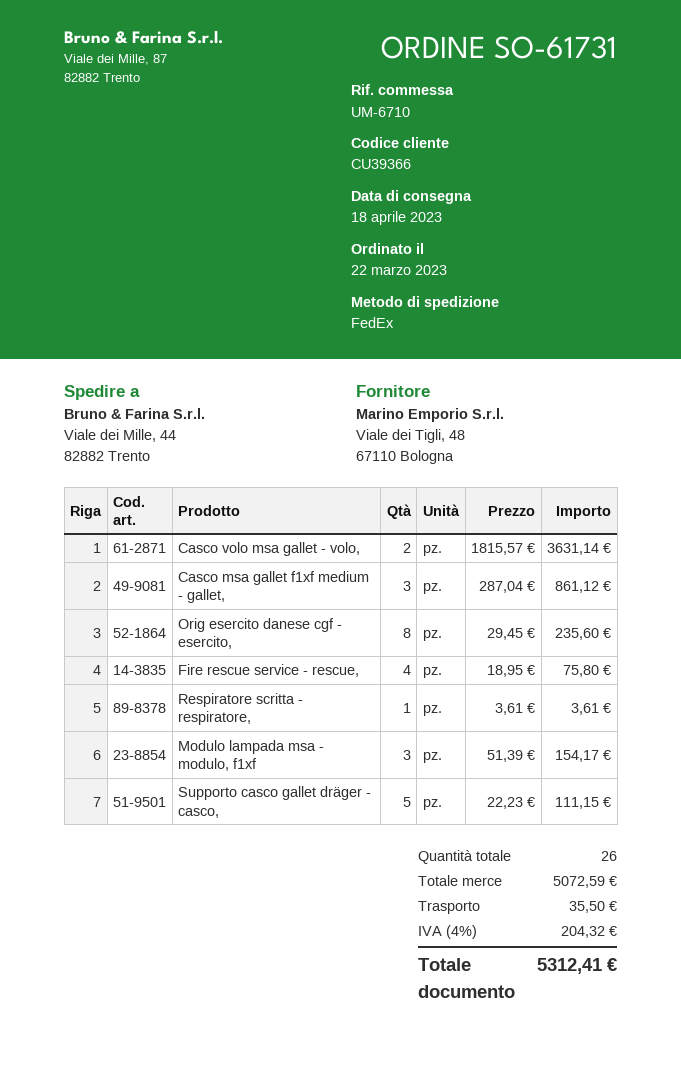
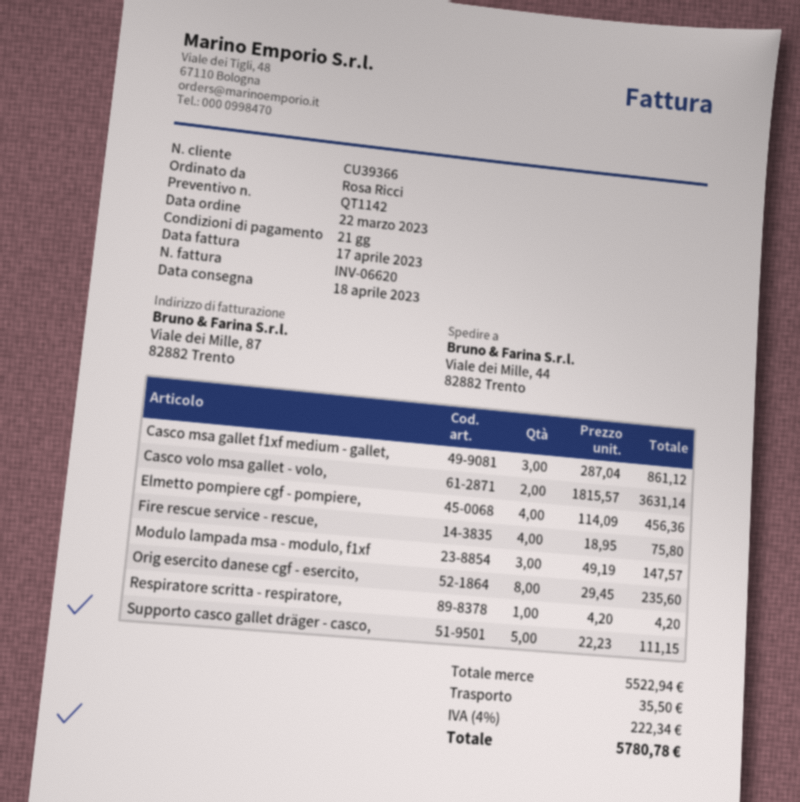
Respiratore scritta - respiratore,: 1 x 3.61 = 3.61 -> 1 x 4.20 = 4.20
Modulo lampada msa - modulo, f1xf: 3 x 51.39 = 154.17 -> 3 x 49.19 = 147.57
Elmetto pompiere cgf - pompiere,: none -> 4 x 114.09 = 456.36
subtotal: 5072.59 -> 5522.94
tax: 4% = 204.32 -> 4% = 222.34
total: 5312.41 -> 5780.78

